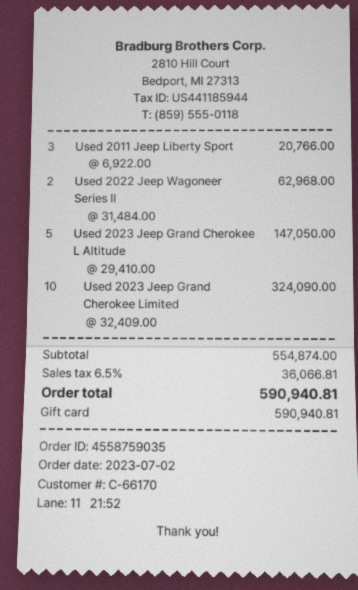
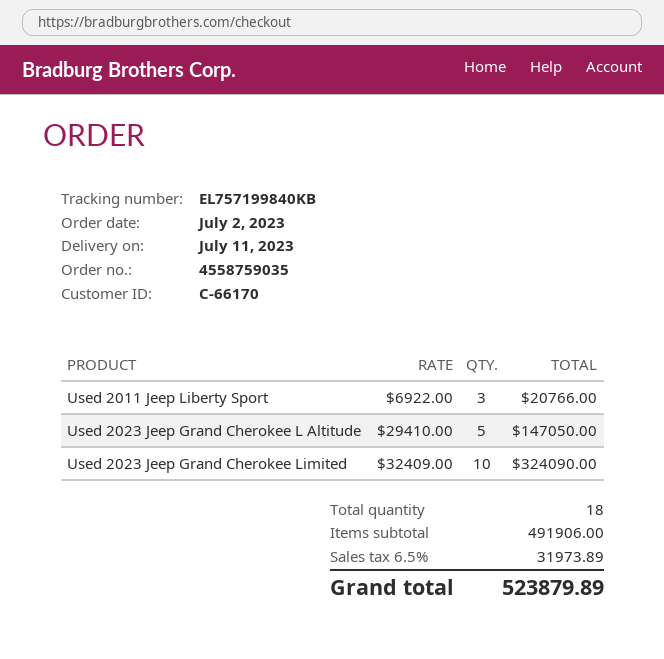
Used 2022 Jeep Wagoneer Series II: 2 x 31484.00 = 62968.00 -> none
subtotal: 554874.00 -> 491906.00
tax: 6.5% = 36066.81 -> 6.5% = 31973.89
total: 590940.81 -> 523879.89

